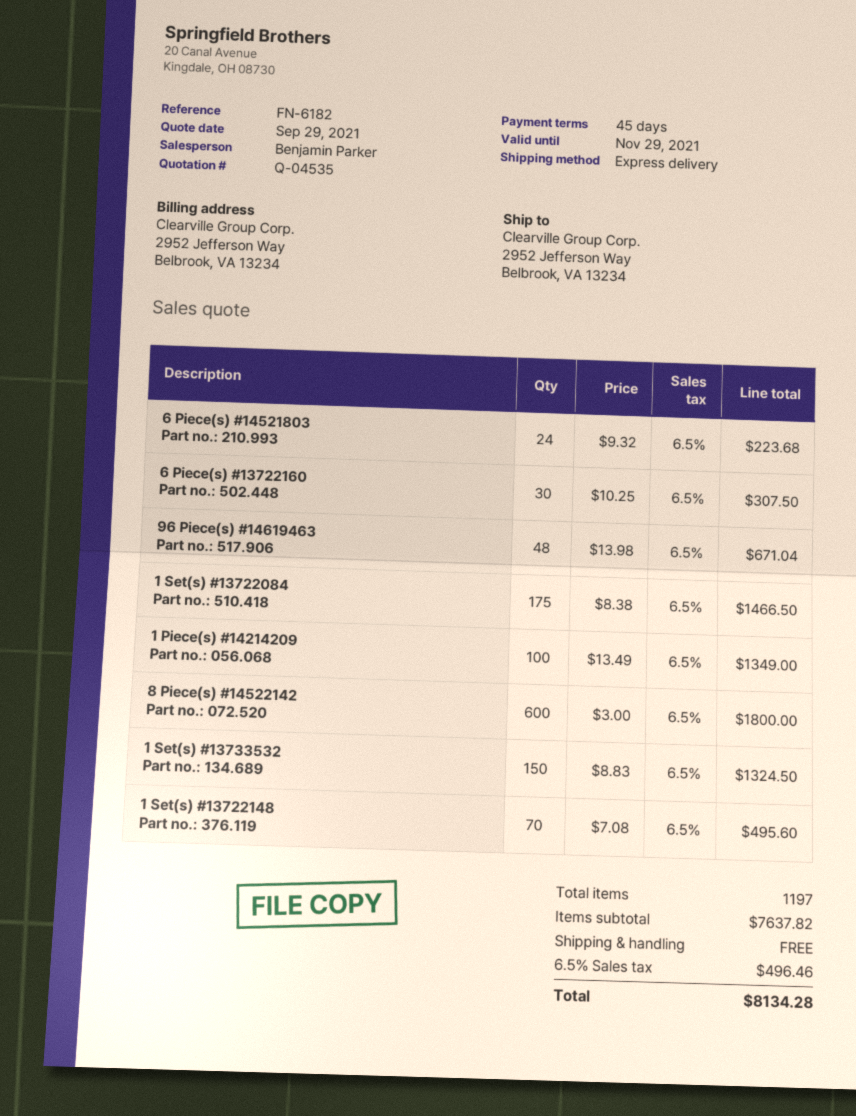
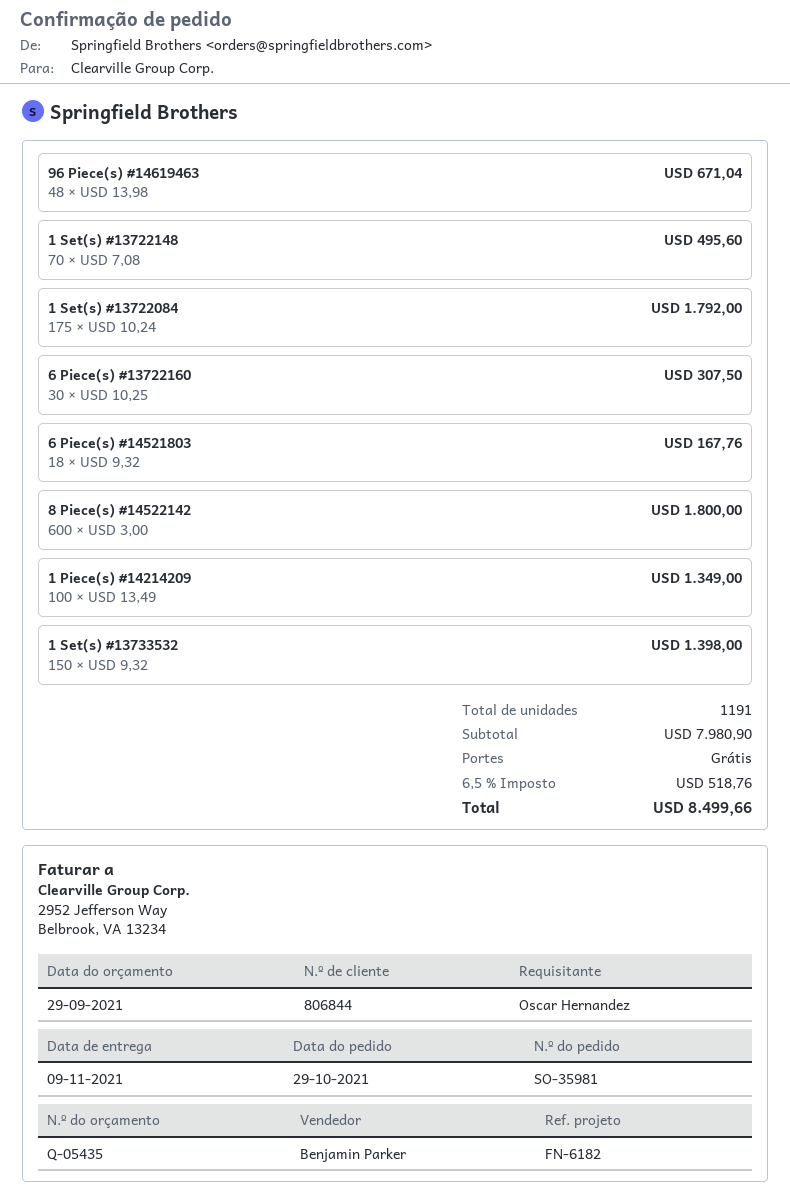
quote number: Q-04535 -> Q-05435
6 Piece(s) #14521803: 24 x 9.32 = 223.68 -> 18 x 9.32 = 167.76
1 Set(s) #13722084: 175 x 8.38 = 1466.50 -> 175 x 10.24 = 1792.00
1 Set(s) #13733532: 150 x 8.83 = 1324.50 -> 150 x 9.32 = 1398.00
total quantity: 1197 -> 1191
subtotal: 7637.82 -> 7980.90
tax: 6.5% = 496.46 -> 6.5% = 518.76
total: 8134.28 -> 8499.66

